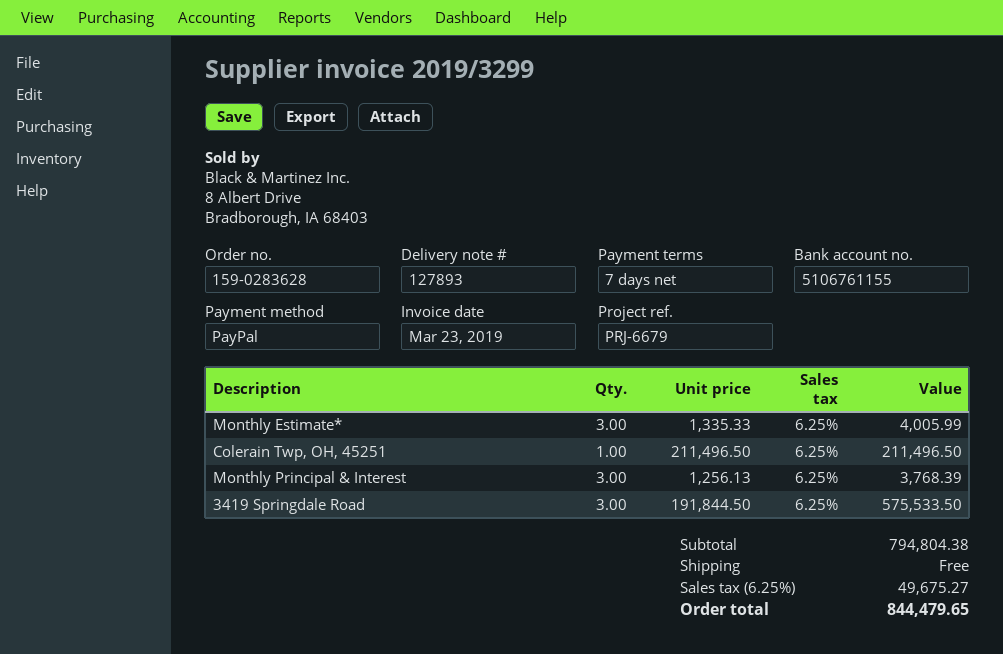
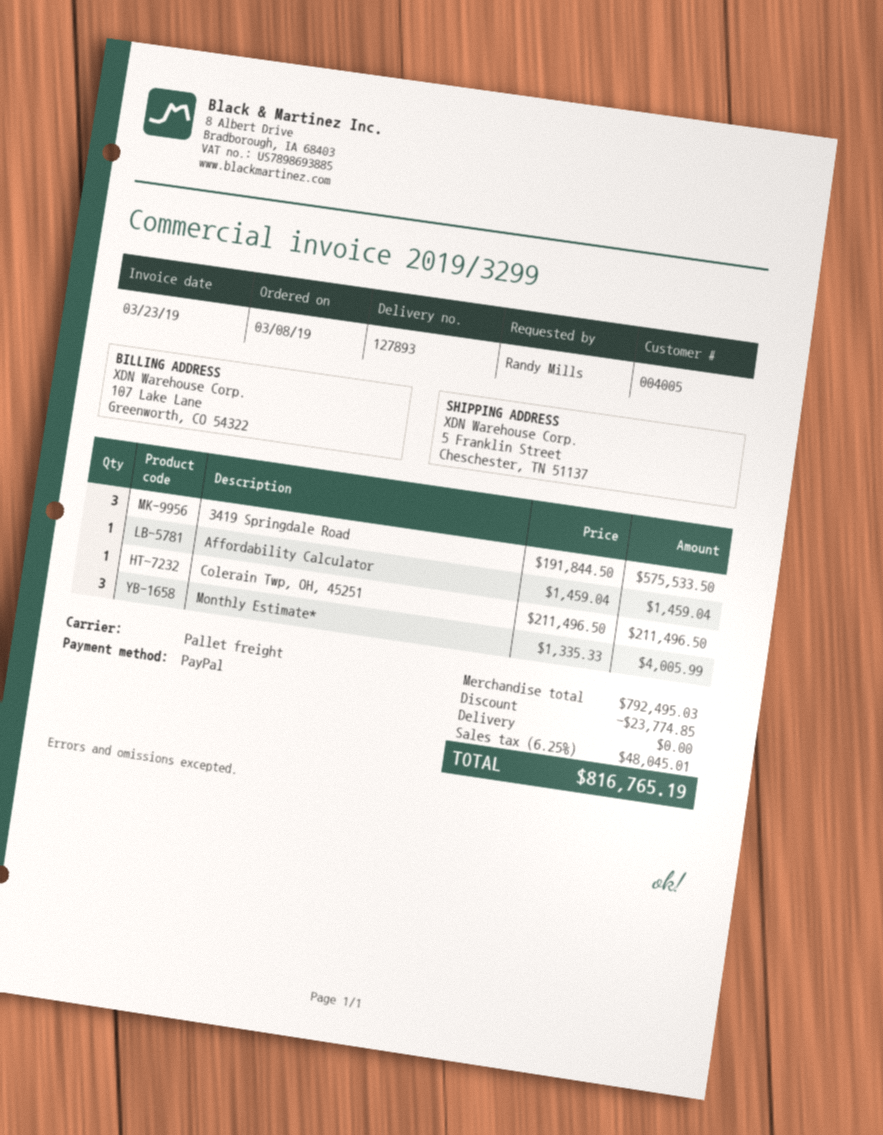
Monthly Principal & Interest: 3 x 1256.13 = 3768.39 -> none
Affordability Calculator: none -> 1 x 1459.04 = 1459.04
subtotal: 794804.38 -> 792495.03
discount: none -> 23774.85
tax: 6.25% = 49675.27 -> 6.25% = 48045.01
total: 844479.65 -> 816765.19

